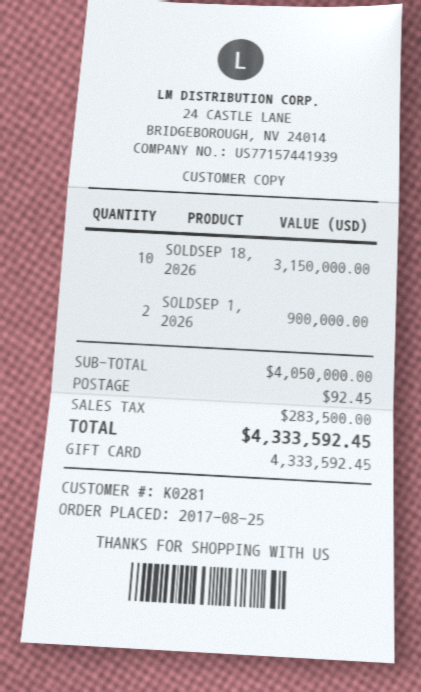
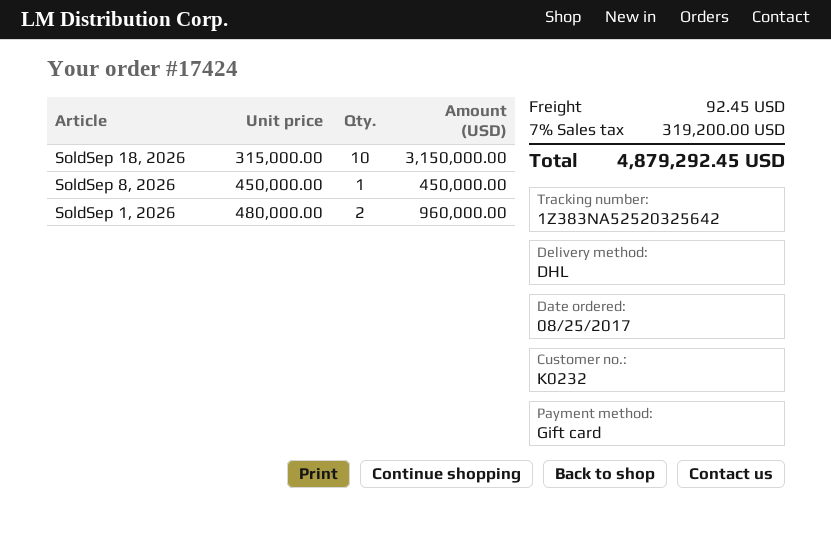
customer number: K0281 -> K0232
SOLDSEP 1, 2026: 2 for 900000.00 -> 2 for 960000.00
SoldSep 8, 2026: none -> 1 for 450000.00
tax: 283500.00 -> 319200.00
total: 4333592.45 -> 4879292.45

